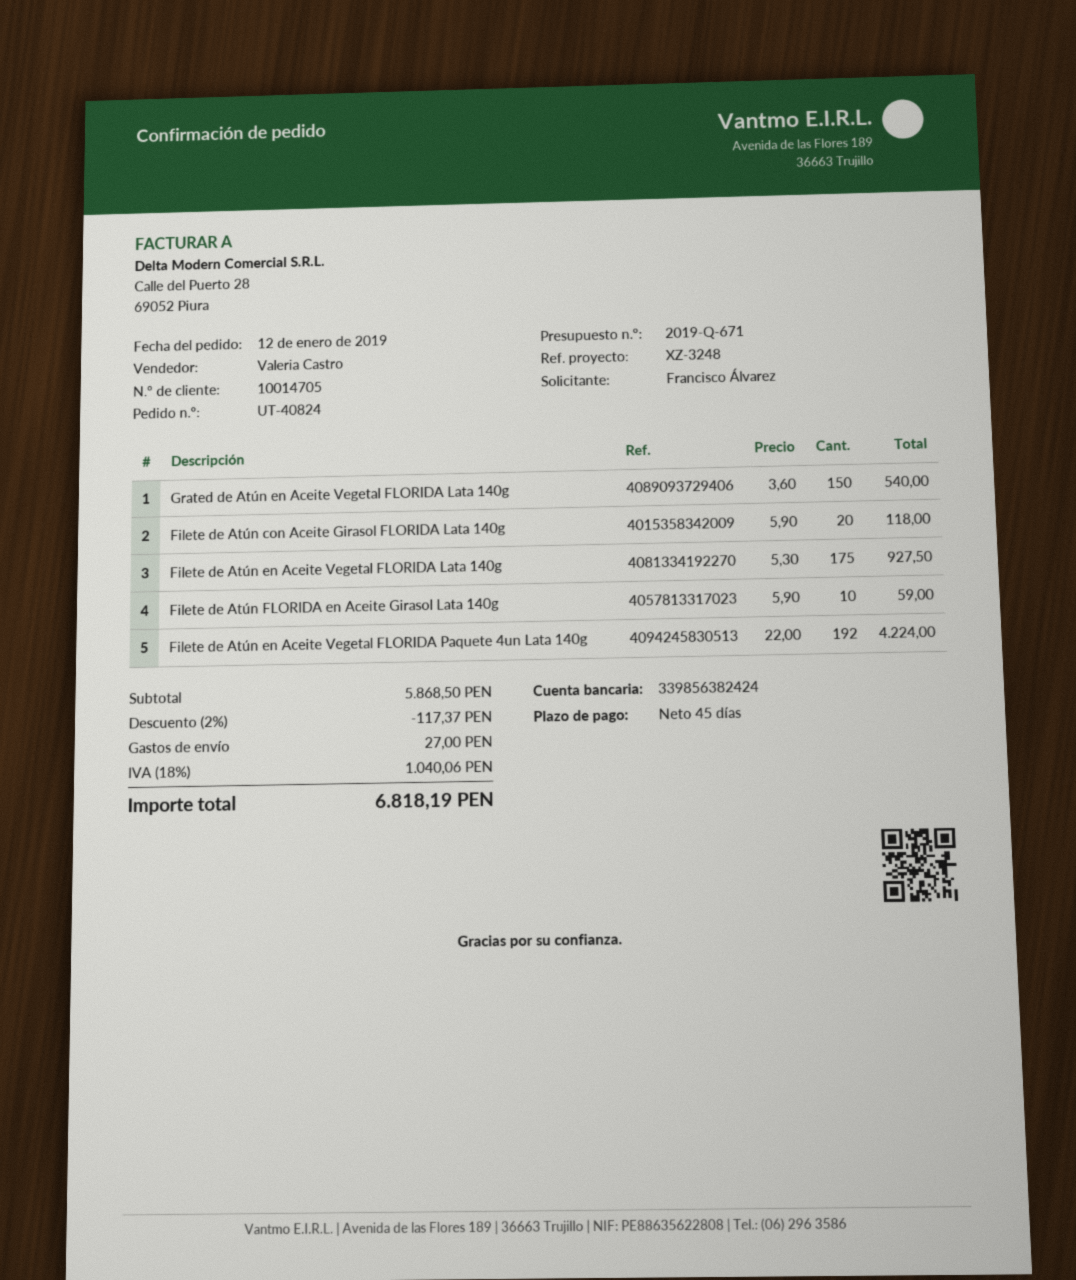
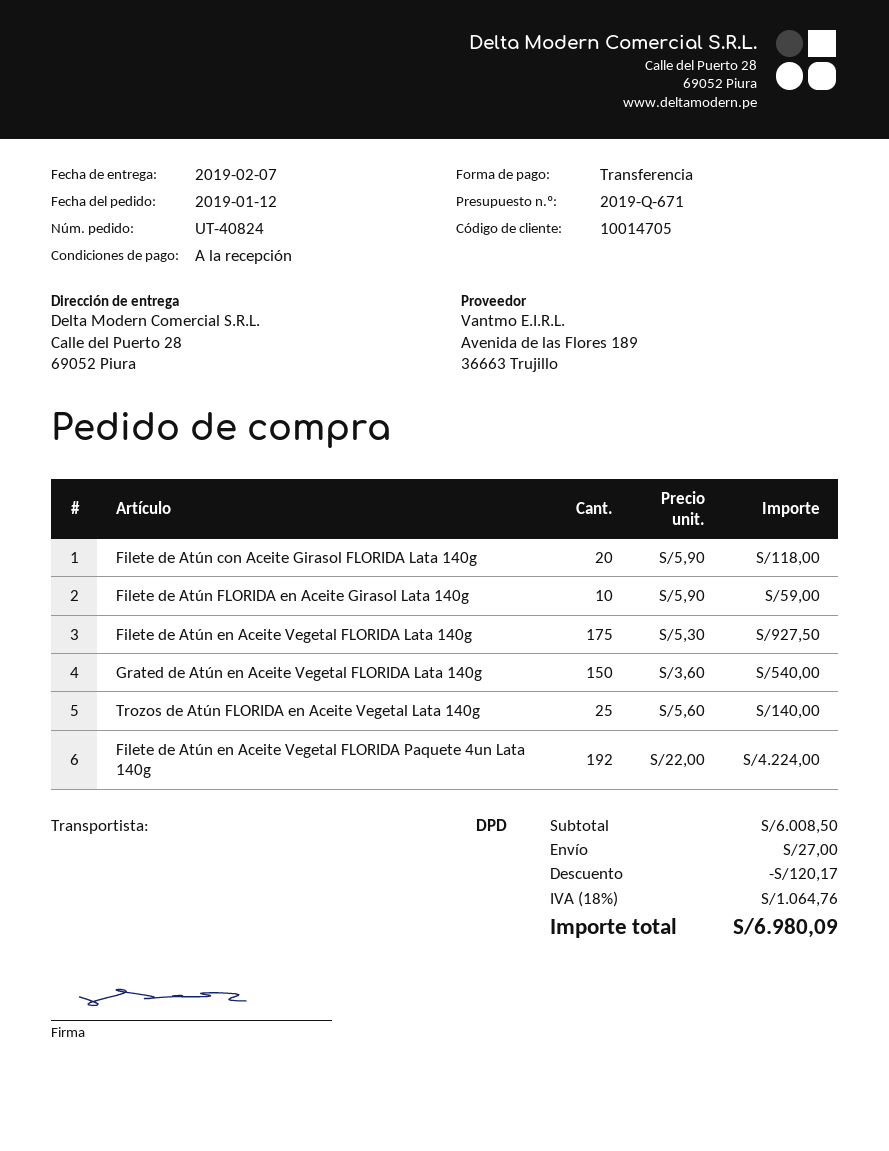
payment terms: 45 days -> on receipt
Trozos de Atún FLORIDA en Aceite Vegetal Lata 140g: none -> 25 x 5.60 = 140.00
subtotal: 5868.50 -> 6008.50
discount: 117.37 -> 120.17
tax: 18% = 1040.06 -> 18% = 1064.76
total: 6818.19 -> 6980.09

